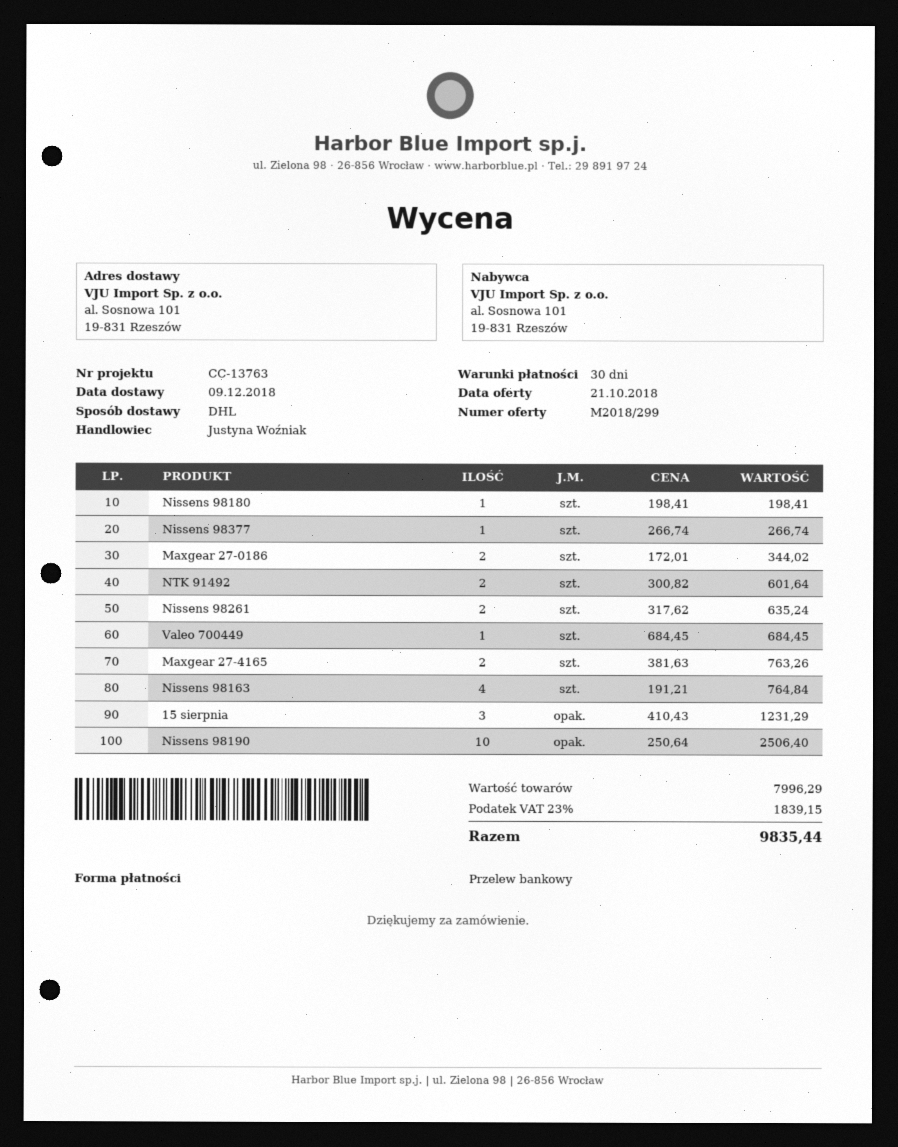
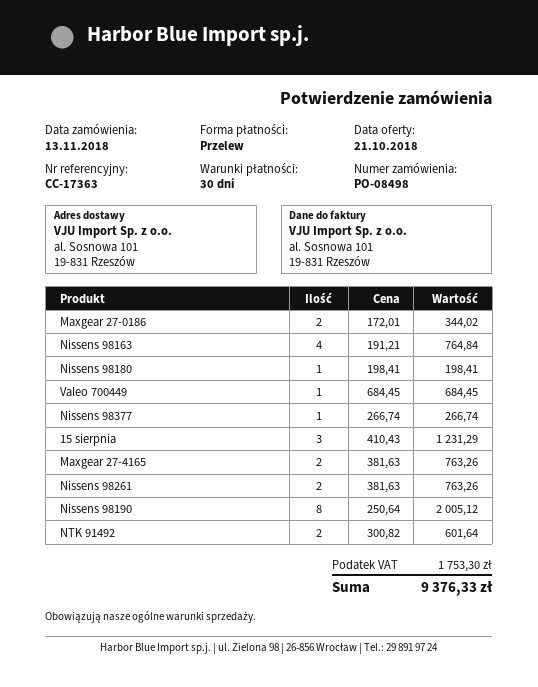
reference: CC-13763 -> CC-17363
Nissens 98261: 2 x 317.62 = 635.24 -> 2 x 381.63 = 763.26
Nissens 98190: 10 x 250.64 = 2506.40 -> 8 x 250.64 = 2005.12
tax: 1839.15 -> 1753.30
total: 9835.44 -> 9376.33

